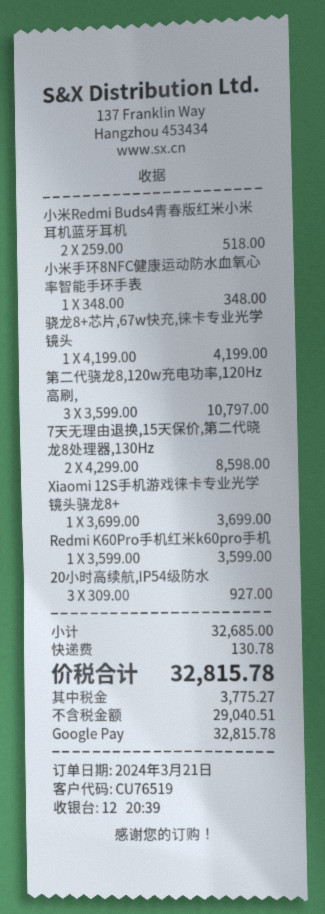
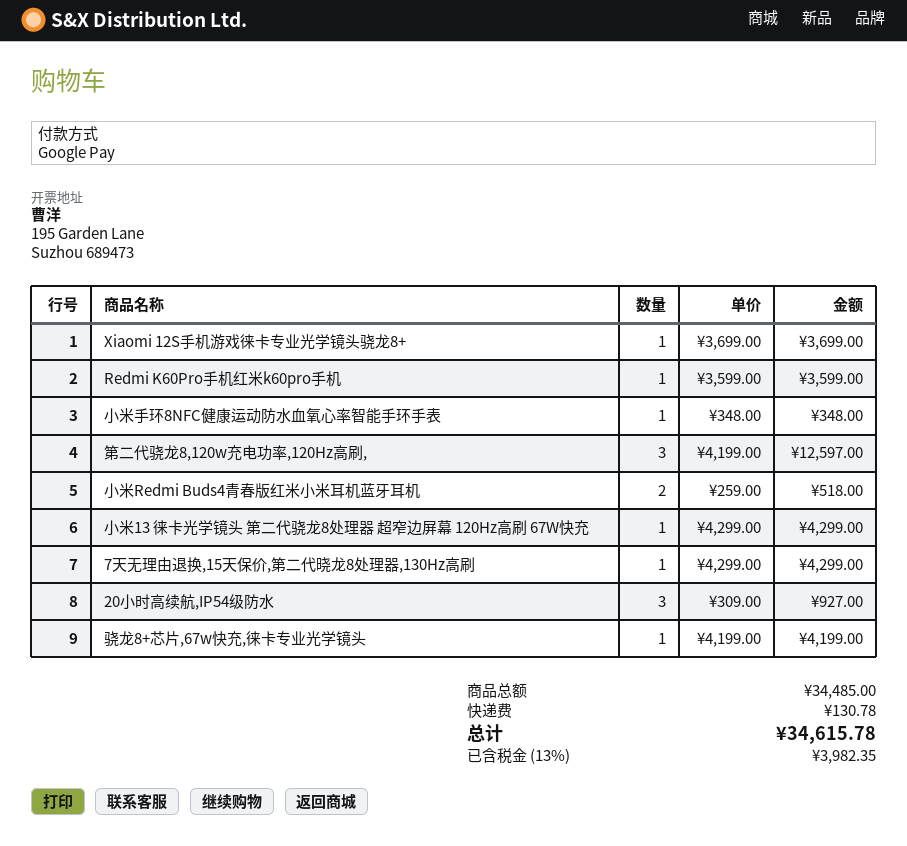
第二代骁龙8,120w充电功率,120Hz高刷,: 3 x 3599.00 = 10797.00 -> 3 x 4199.00 = 12597.00
7天无理由退换,15天保价,第二代晓龙8处理器,130Hz: 2 x 4299.00 = 8598.00 -> 1 x 4299.00 = 4299.00
小米13 徕卡光学镜头 第二代骁龙8处理器 超窄边屏幕 120Hz高刷 67W快充: none -> 1 x 4299.00 = 4299.00
subtotal: 32685.00 -> 34485.00
tax: 3775.27 -> 3982.35
total: 32815.78 -> 34615.78

